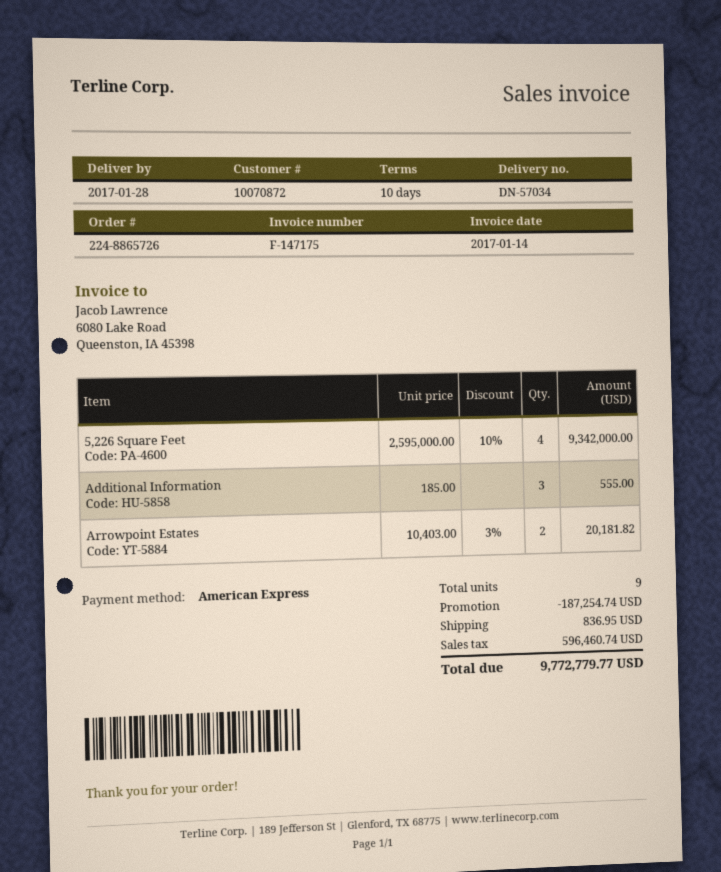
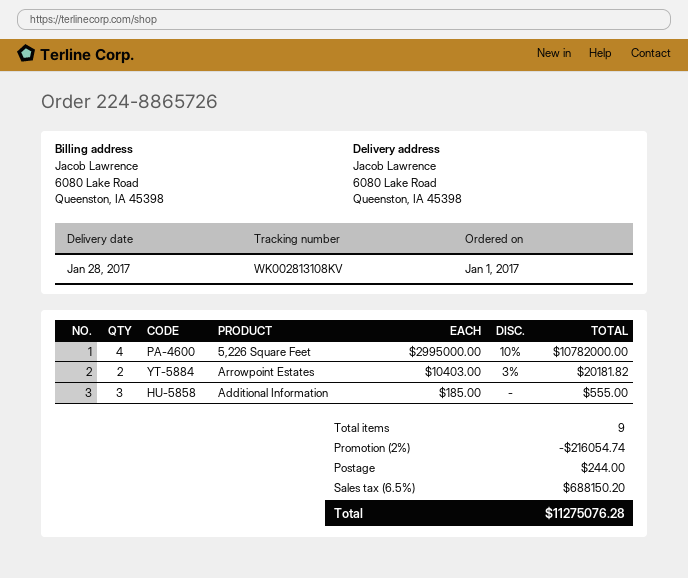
5,226 Square Feet: 4 x 2595000.00 - 10% = 9342000.00 -> 4 x 2995000.00 - 10% = 10782000.00
discount: 187254.74 -> 216054.74
shipping: 836.95 -> 244.00
tax: 596460.74 -> 688150.20
total: 9772779.77 -> 11275076.28

